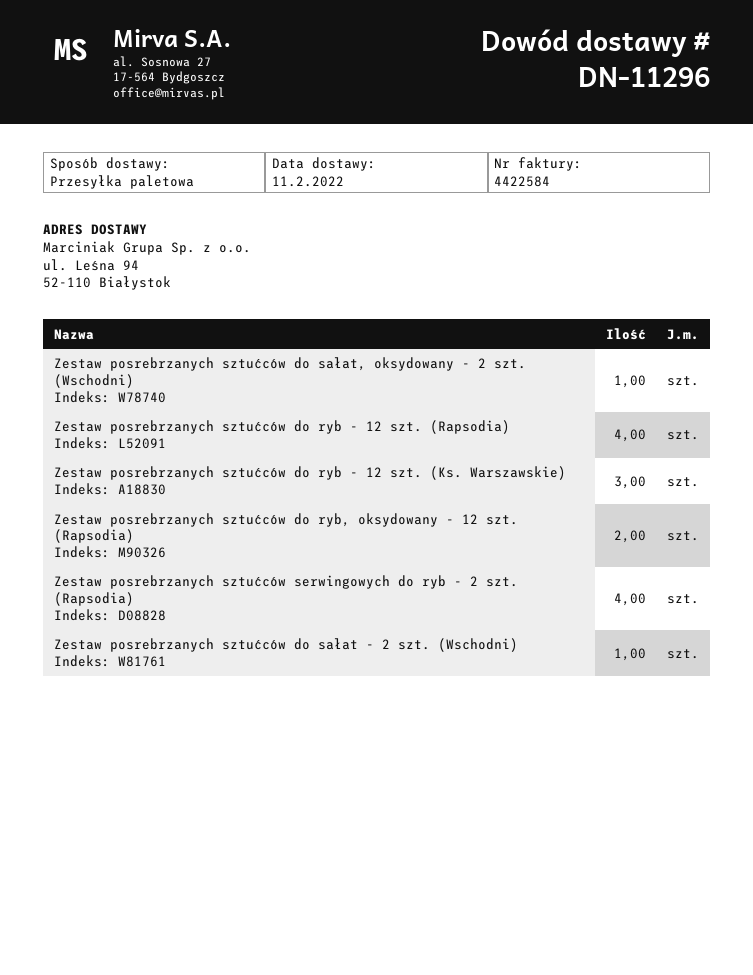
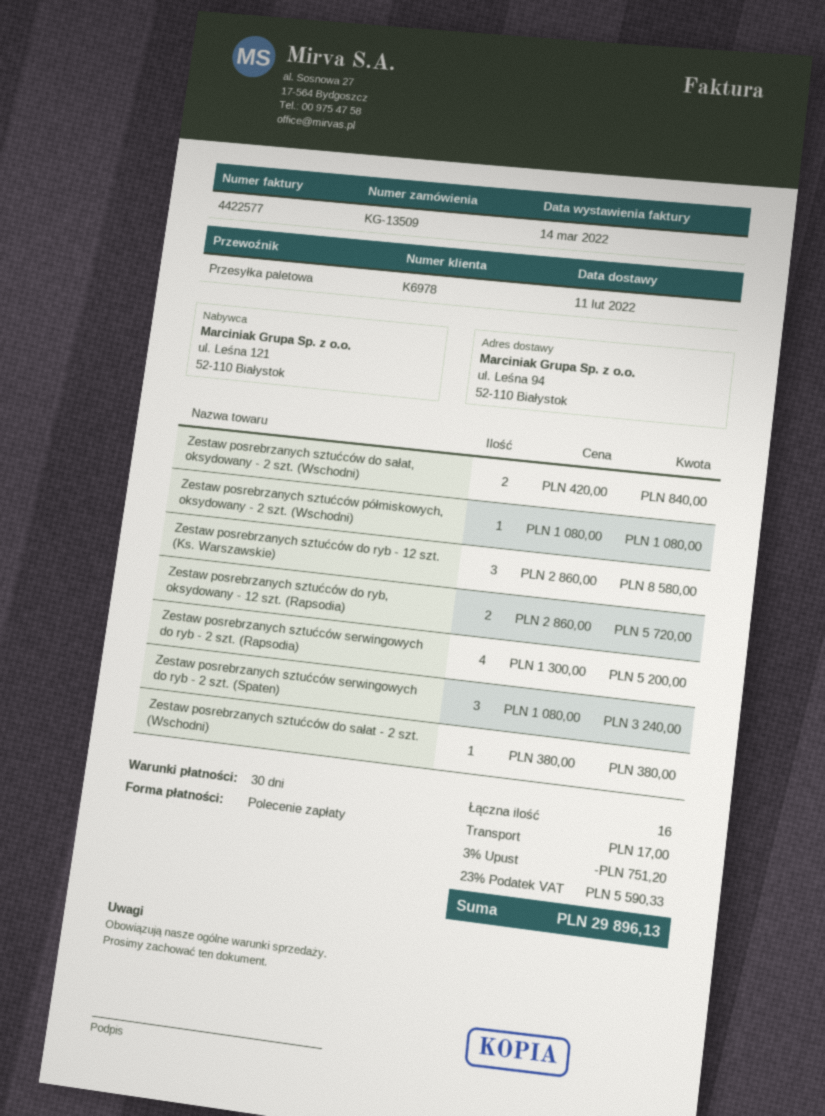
invoice number: 4422584 -> 4422577
Zestaw posrebrzanych sztućców do sałat, oksydowany - 2 szt. (Wschodni): 1 -> 2
Zestaw posrebrzanych sztućców do ryb - 12 szt. (Rapsodia): 4 -> none
Zestaw posrebrzanych sztućców półmiskowych, oksydowany - 2 szt. (Wschodni): none -> 1
Zestaw posrebrzanych sztućców serwingowych do ryb - 2 szt. (Spaten): none -> 3

